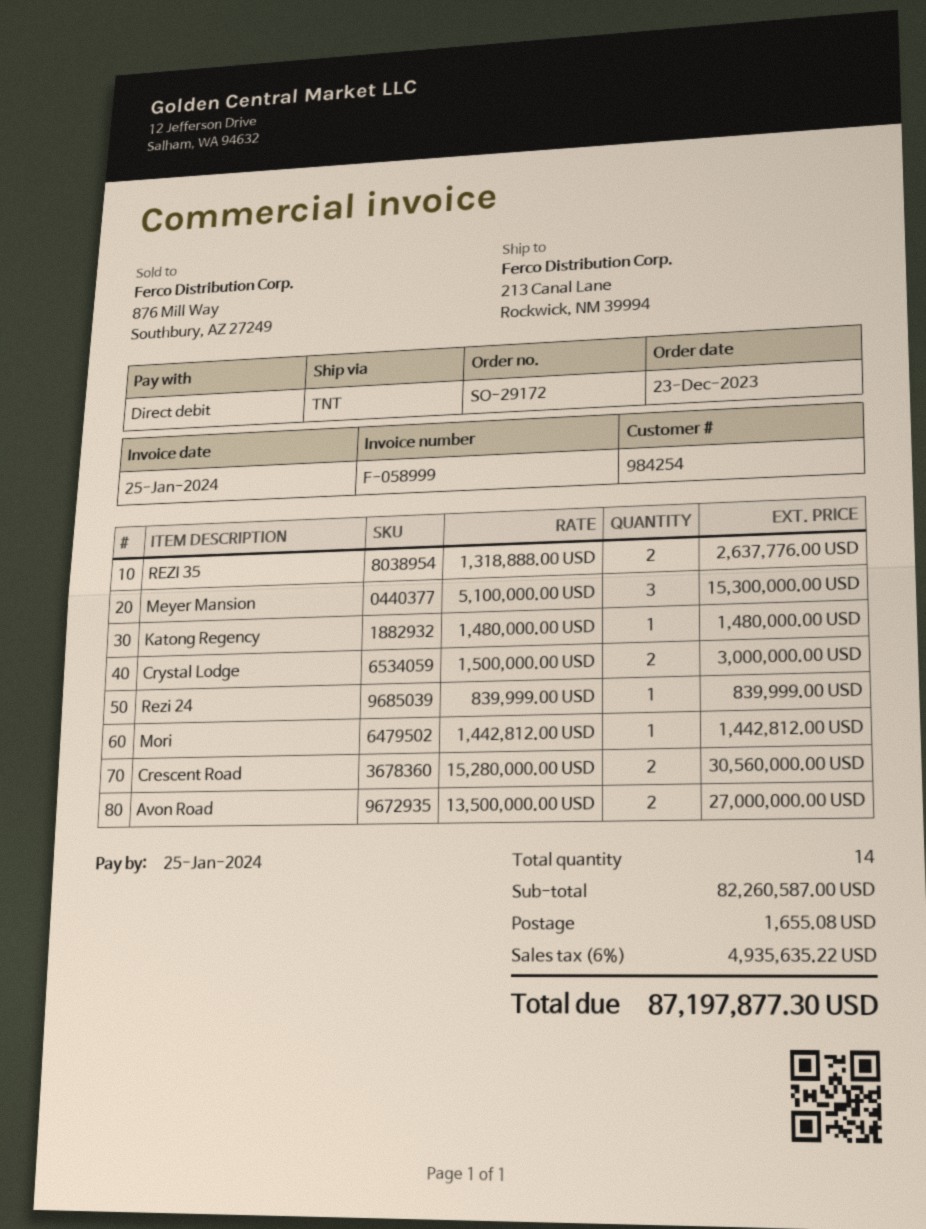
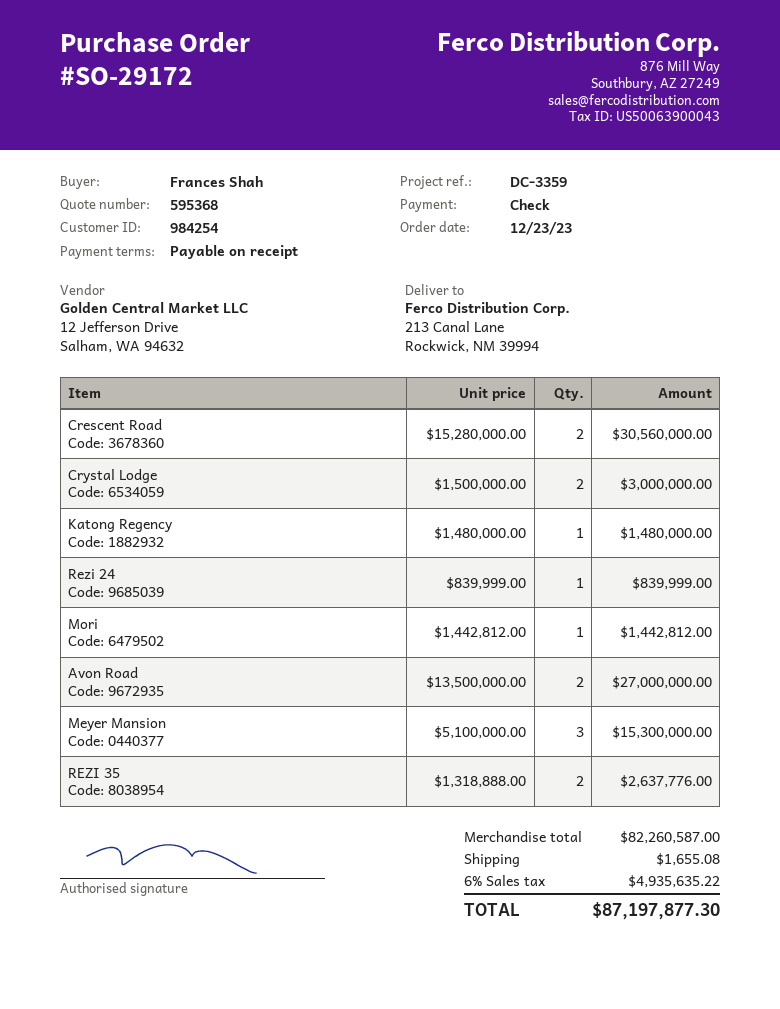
payment method: direct debit -> cheque

